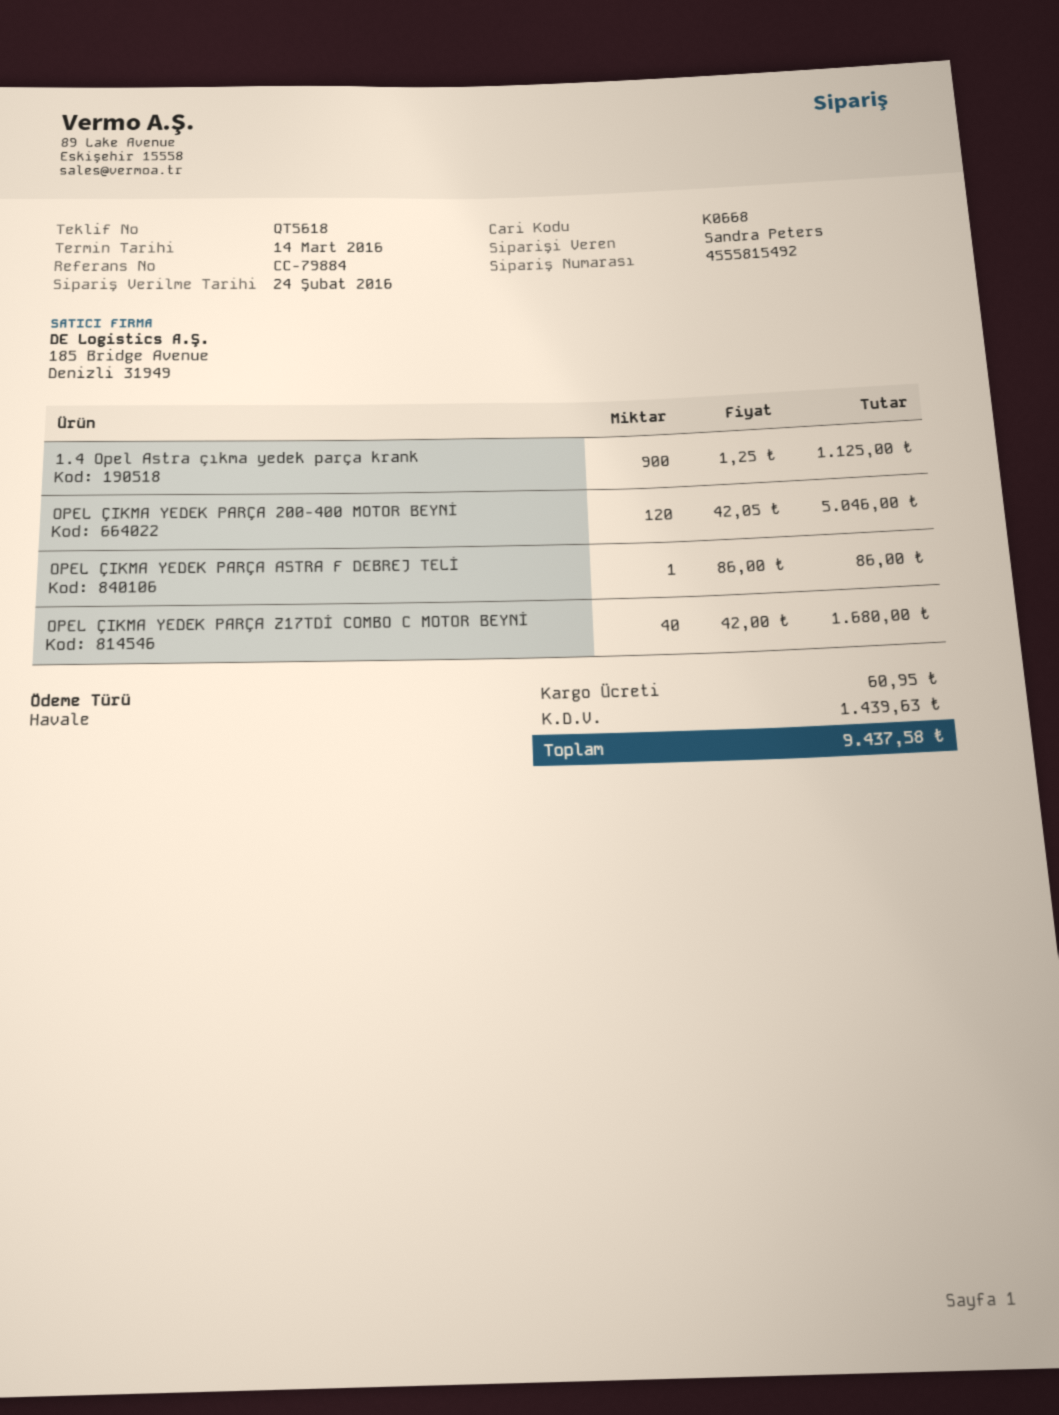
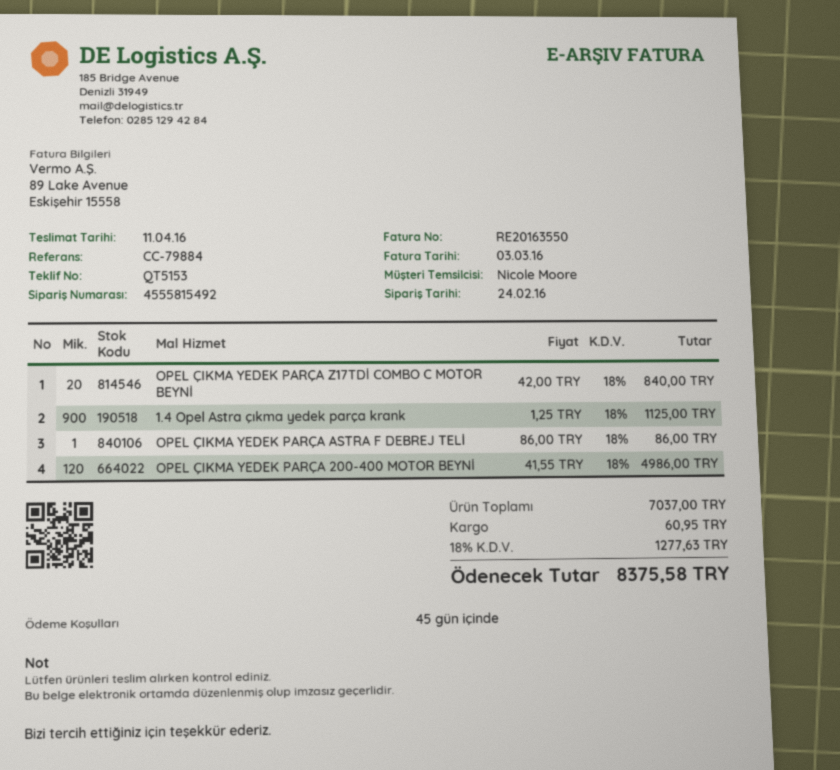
quote number: QT5618 -> QT5153
delivery date: 2016-03-14 -> 2016-04-11
OPEL ÇIKMA YEDEK PARÇA 200-400 MOTOR BEYNİ: 120 x 42.05 = 5046.00 -> 120 x 41.55 = 4986.00
OPEL ÇIKMA YEDEK PARÇA Z17TDİ COMBO C MOTOR BEYNİ: 40 x 42.00 = 1680.00 -> 20 x 42.00 = 840.00
tax: 1439.63 -> 1277.63
total: 9437.58 -> 8375.58

